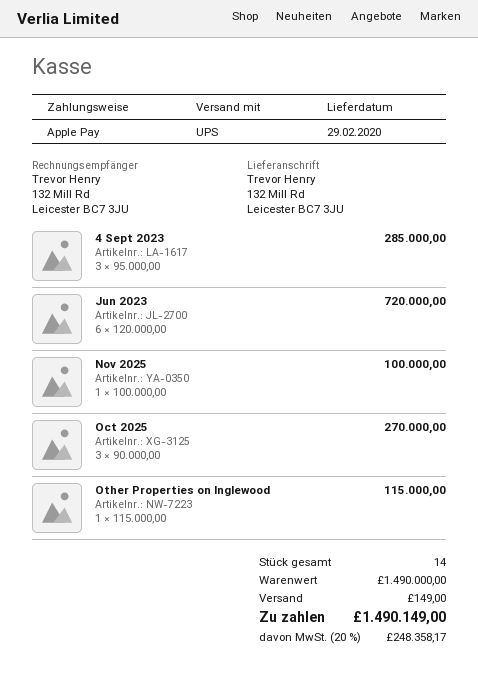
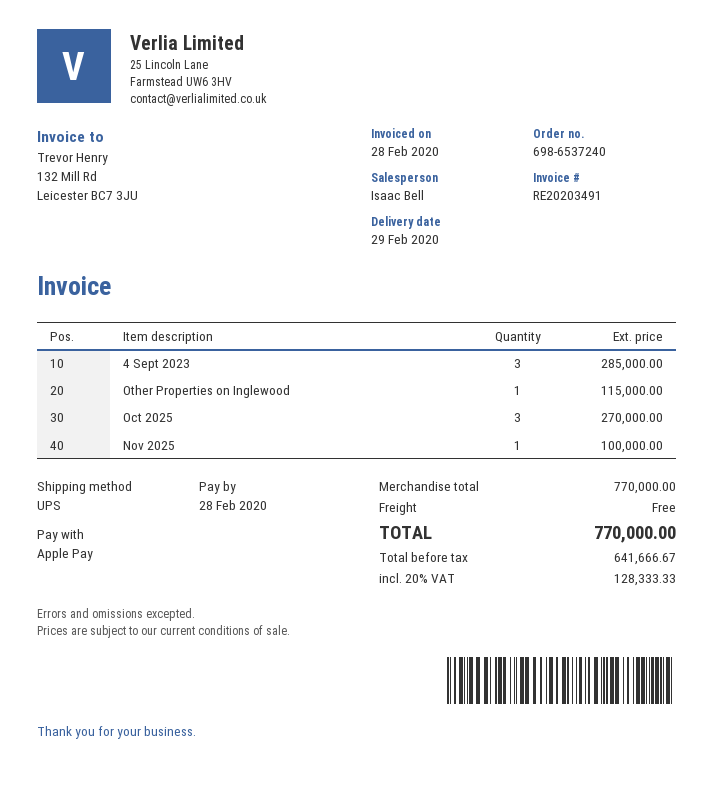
Jun 2023: 6 for 720000.00 -> none
subtotal: 1490000.00 -> 770000.00
shipping: 149.00 -> 0.00
tax: 20% = 248358.17 -> 20% = 128333.33
total: 1490149.00 -> 770000.00

